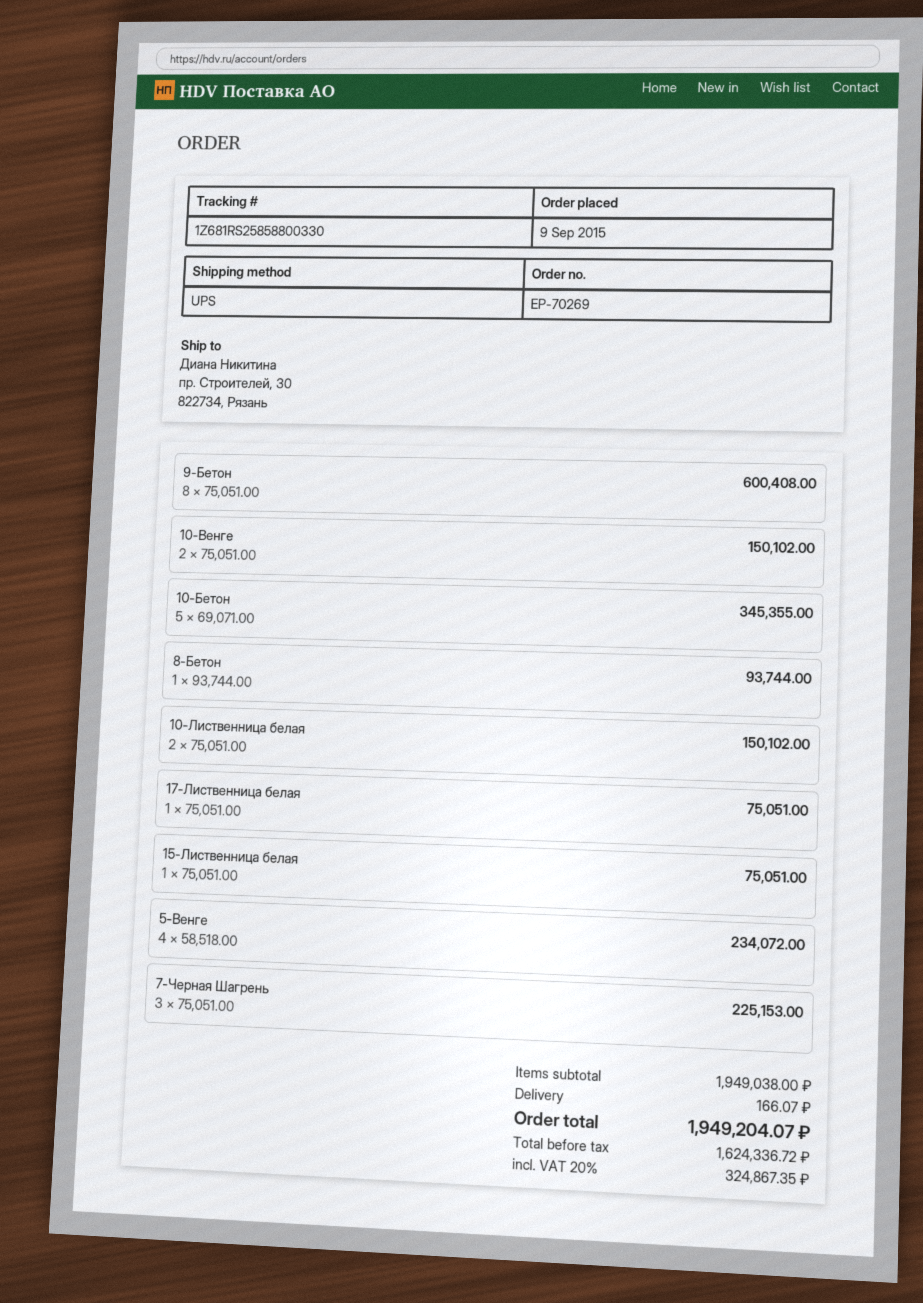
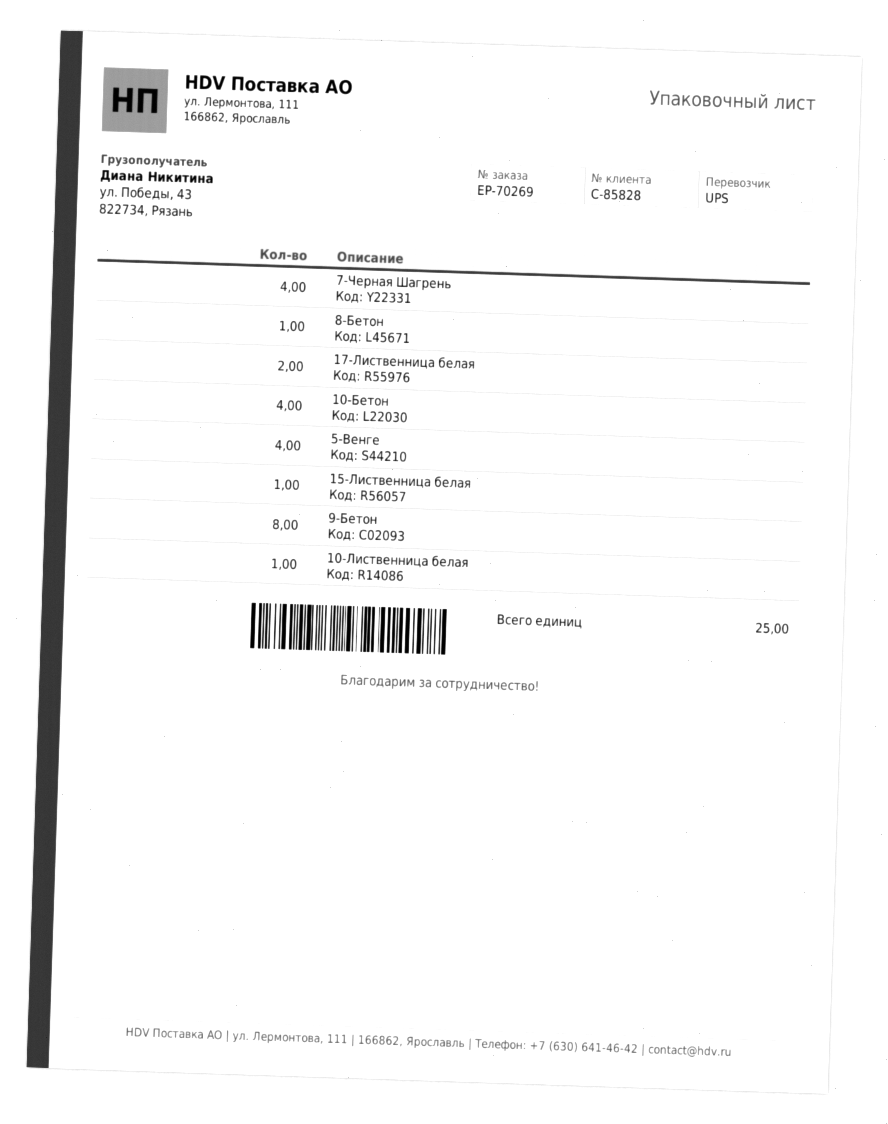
ship to: пр. Строителей, 30, 822734, Рязань -> ул. Победы, 43, 822734, Рязань
10-Венге: 2 -> none
10-Бетон: 5 -> 4
10-Лиственница белая: 2 -> 1
17-Лиственница белая: 1 -> 2
7-Черная Шагрень: 3 -> 4

